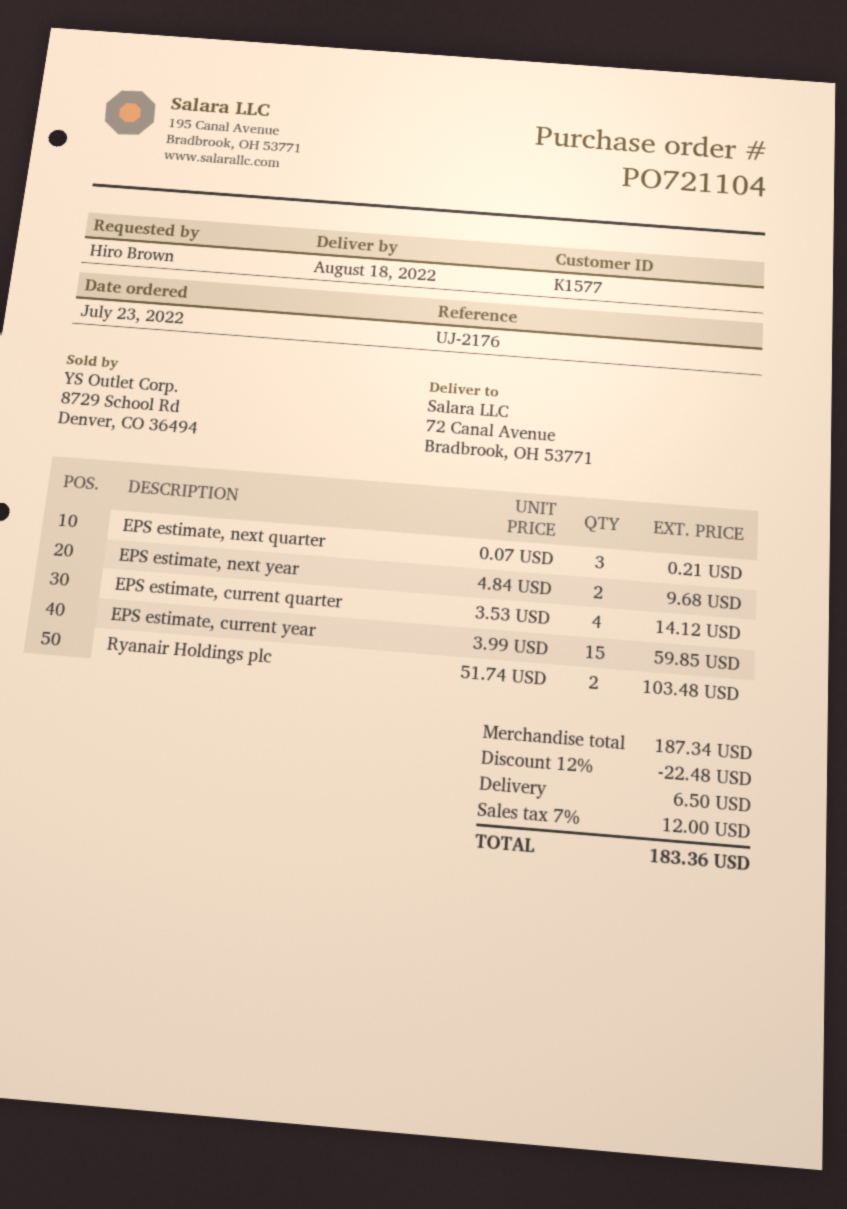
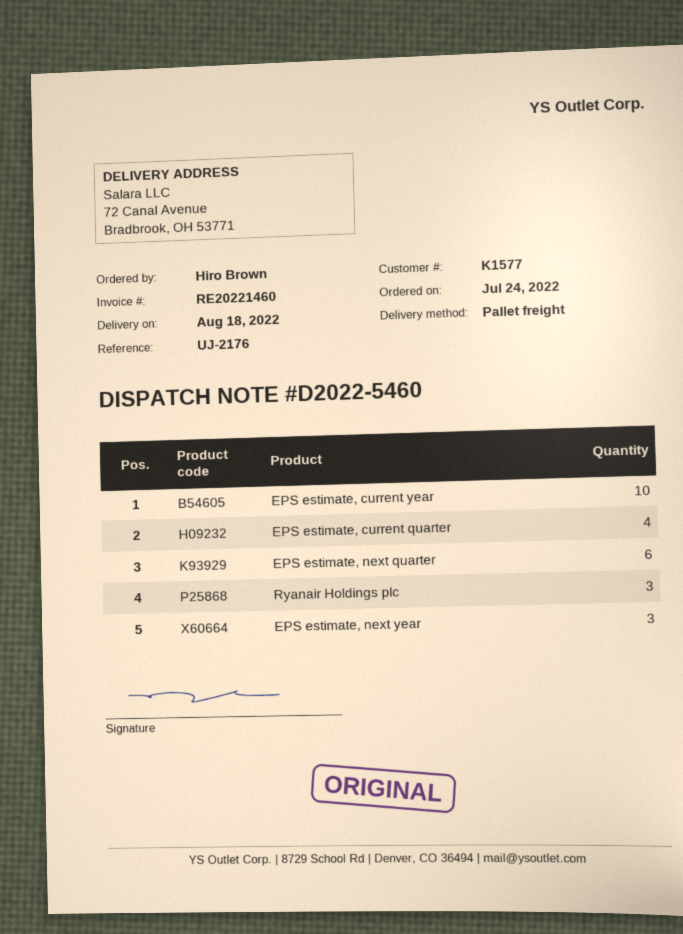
order date: 2022-07-23 -> 2022-07-24
EPS estimate, next quarter: 3 -> 6
EPS estimate, next year: 2 -> 3
EPS estimate, current year: 15 -> 10
Ryanair Holdings plc: 2 -> 3

